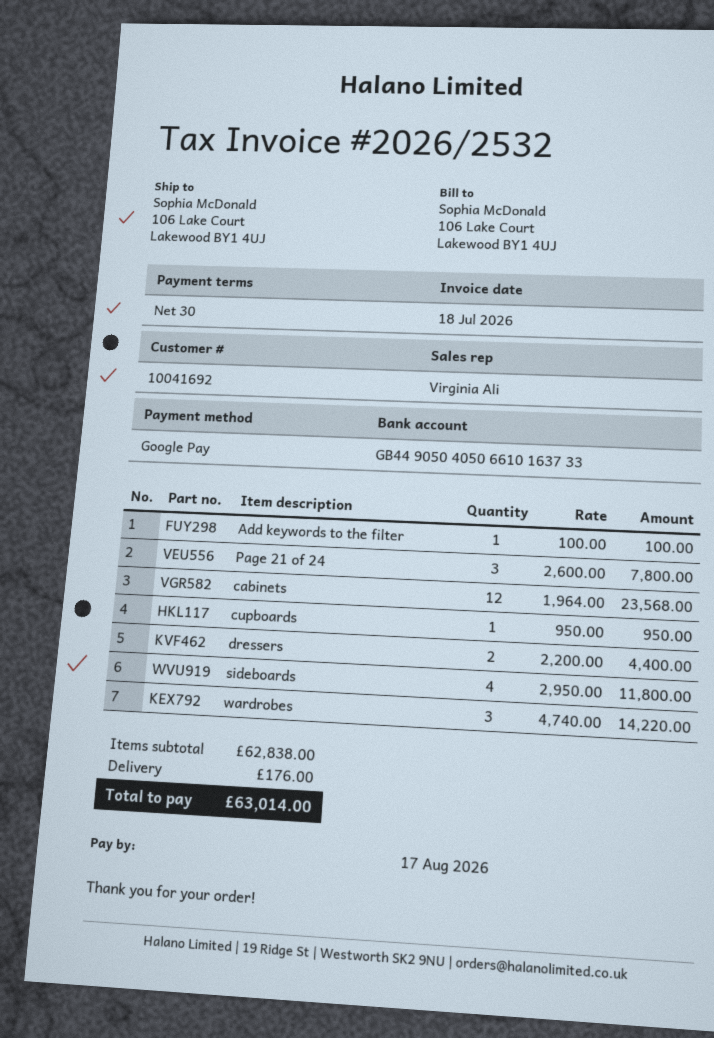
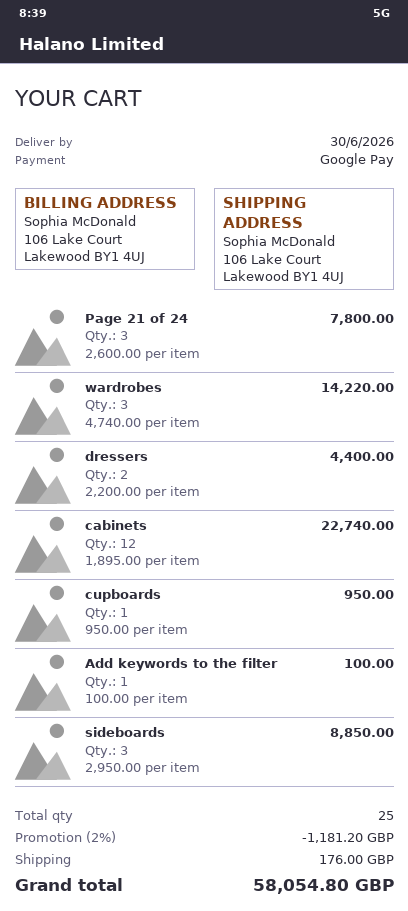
cabinets: 12 x 1964.00 = 23568.00 -> 12 x 1895.00 = 22740.00
sideboards: 4 x 2950.00 = 11800.00 -> 3 x 2950.00 = 8850.00
discount: none -> 2% = 1181.20
total: 63014.00 -> 58054.80

